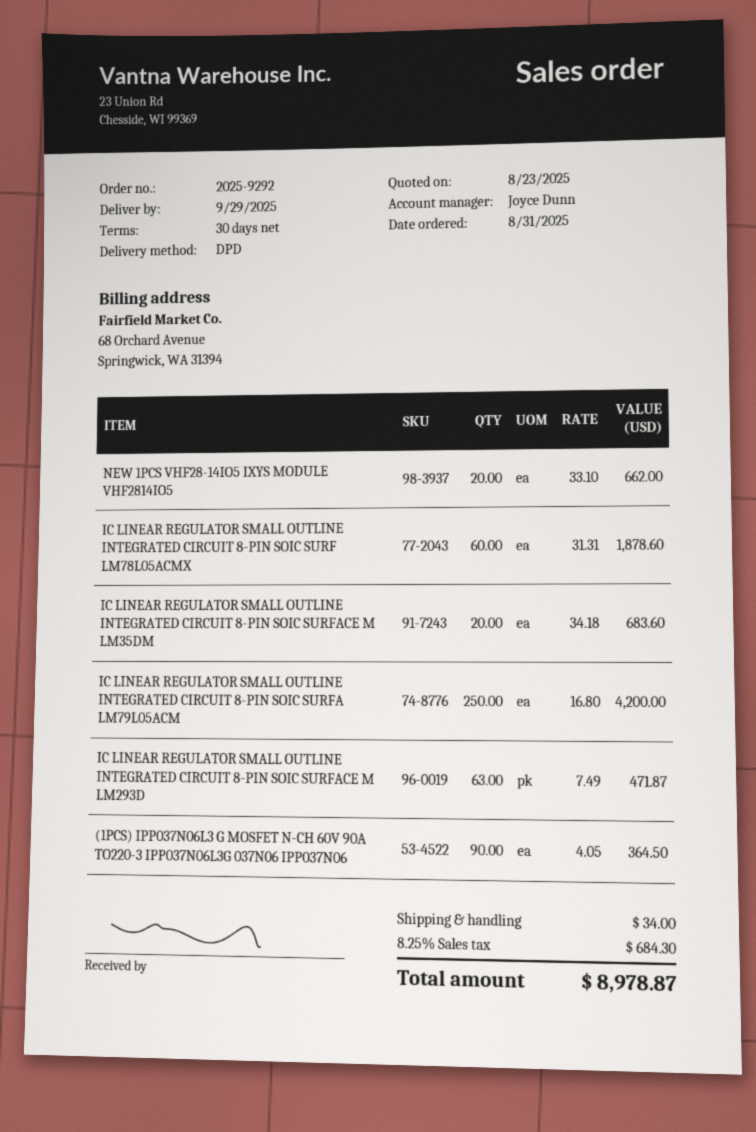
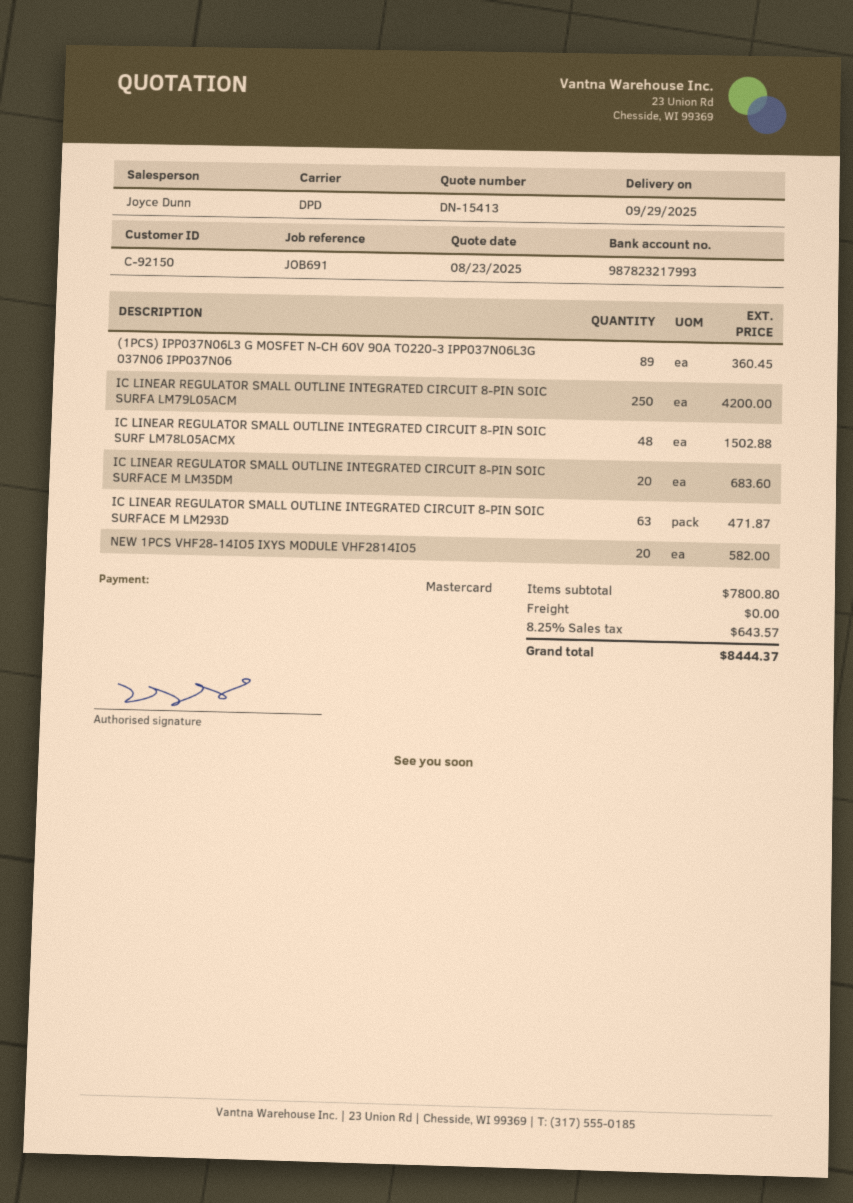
NEW 1PCS VHF28-14IO5 IXYS MODULE VHF2814IO5: 20 for 662.00 -> 20 for 582.00
IC LINEAR REGULATOR SMALL OUTLINE INTEGRATED CIRCUIT 8-PIN SOIC SURF LM78L05ACMX: 60 for 1878.60 -> 48 for 1502.88
(1PCS) IPP037N06L3 G MOSFET N-CH 60V 90A TO220-3 IPP037N06L3G 037N06 IPP037N06: 90 for 364.50 -> 89 for 360.45
shipping: 34.00 -> 0.00
tax: 8.25% = 684.30 -> 8.25% = 643.57
total: 8978.87 -> 8444.37

